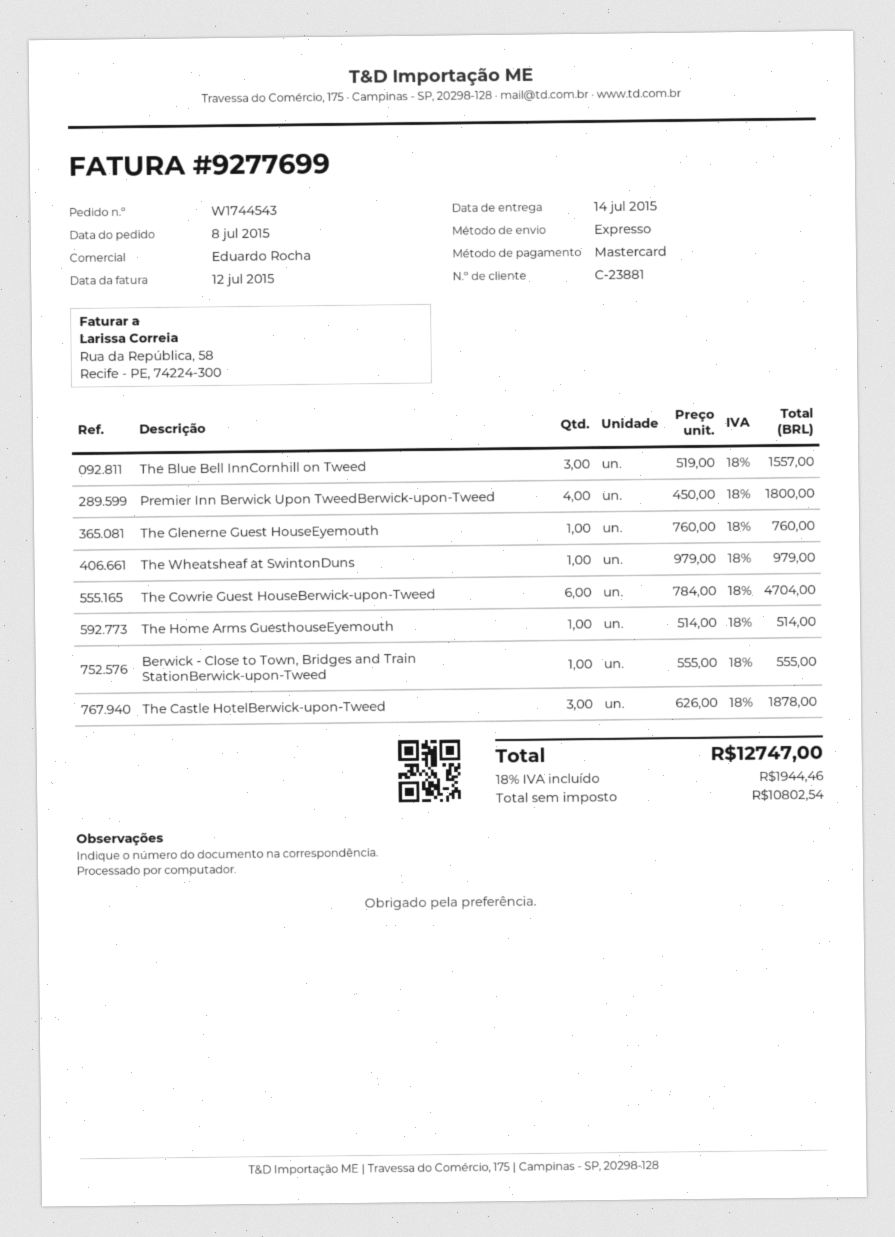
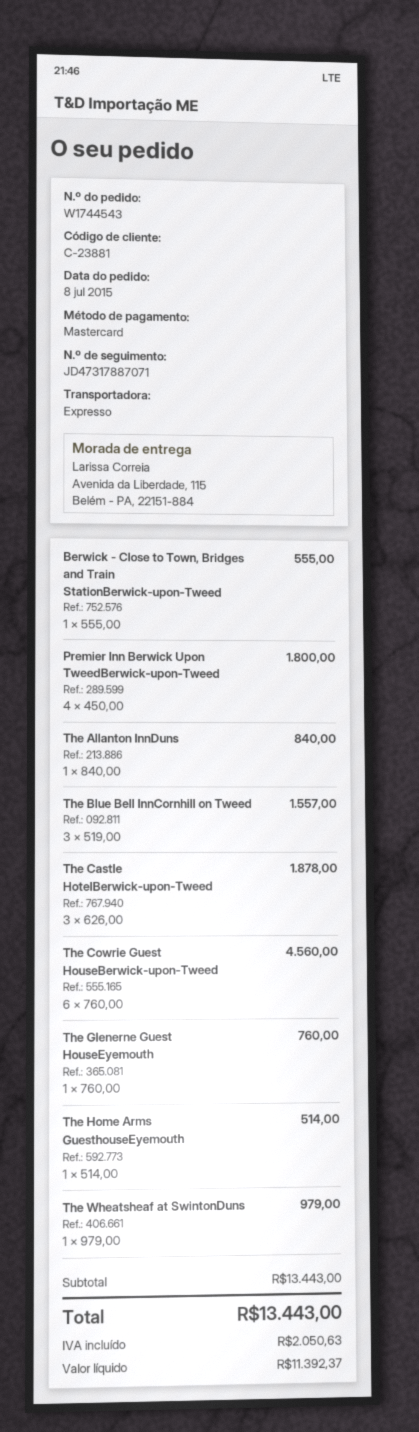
The Cowrie Guest HouseBerwick-upon-Tweed: 6 x 784.00 = 4704.00 -> 6 x 760.00 = 4560.00
The Allanton InnDuns: none -> 1 x 840.00 = 840.00
net: 10802.54 -> 11392.37
tax: 1944.46 -> 2050.63
total: 12747.00 -> 13443.00

